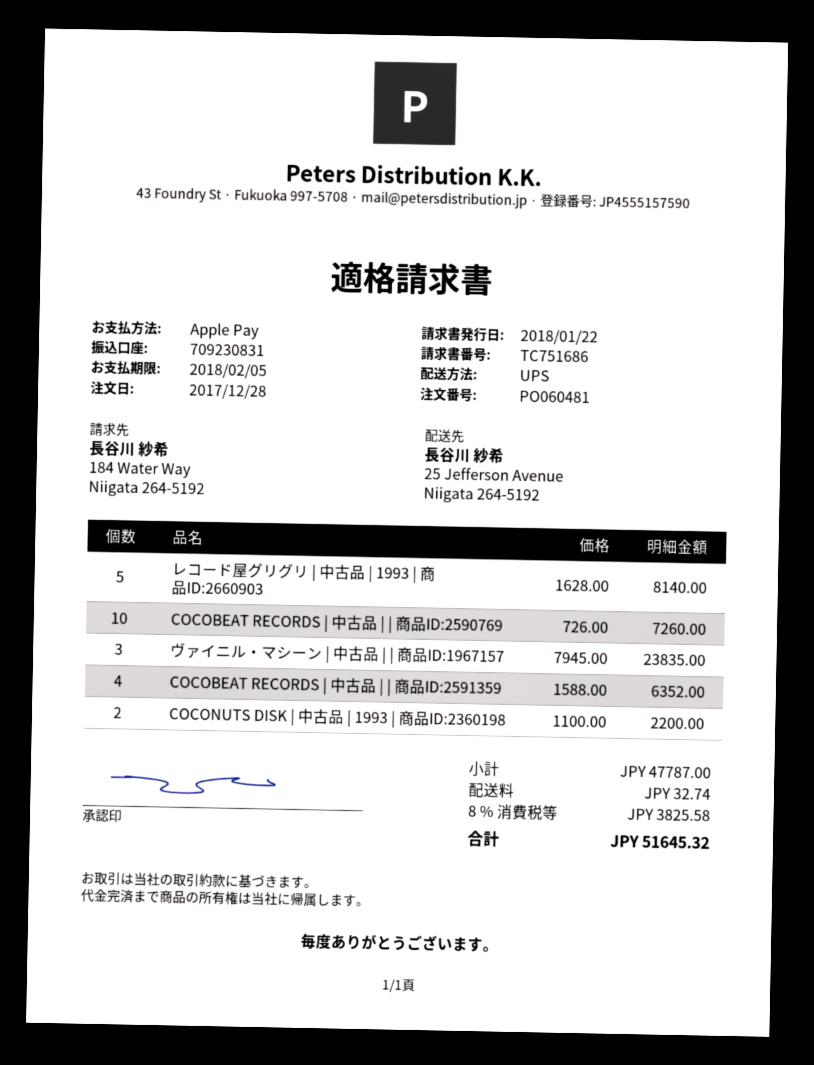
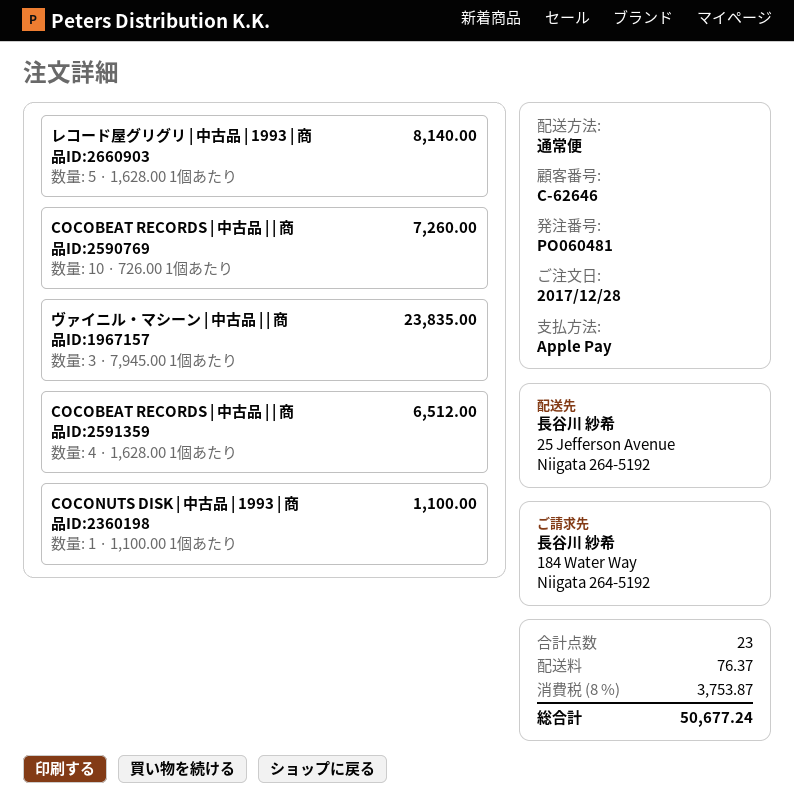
shipping method: UPS -> standard
COCOBEAT RECORDS | 中古品 | | 商品ID:2591359: 4 x 1588.00 = 6352.00 -> 4 x 1628.00 = 6512.00
COCONUTS DISK | 中古品 | 1993 | 商品ID:2360198: 2 x 1100.00 = 2200.00 -> 1 x 1100.00 = 1100.00
shipping: 32.74 -> 76.37
tax: 8% = 3825.58 -> 8% = 3753.87
total: 51645.32 -> 50677.24

